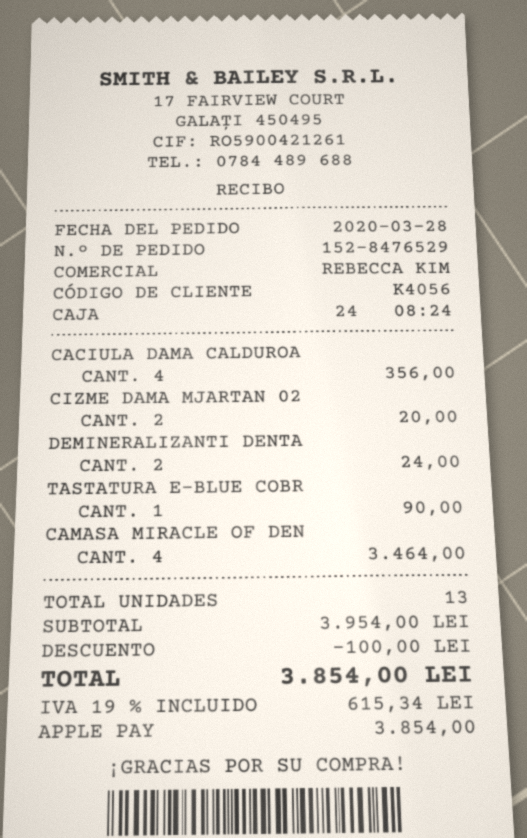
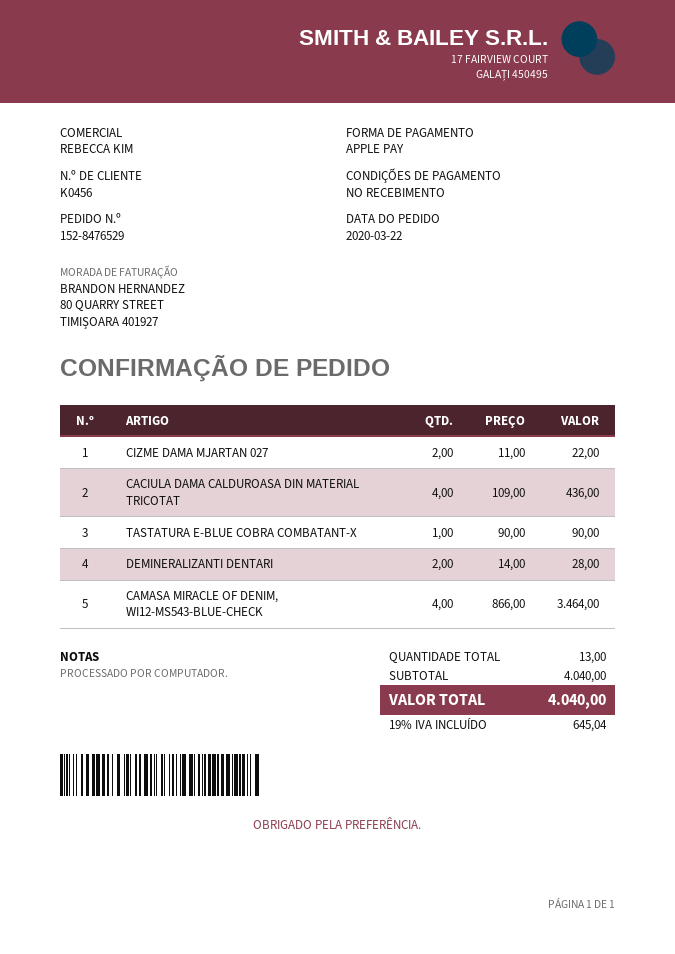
order date: 2020-03-28 -> 2020-03-22
customer number: K4056 -> K0456
CACIULA DAMA CALDUROA: 4 for 356.00 -> 4 for 436.00
CIZME DAMA MJARTAN 02: 2 for 20.00 -> 2 for 22.00
DEMINERALIZANTI DENTA: 2 for 24.00 -> 2 for 28.00
subtotal: 3954.00 -> 4040.00
discount: 100.00 -> none
tax: 19% = 615.34 -> 19% = 645.04
total: 3854.00 -> 4040.00

